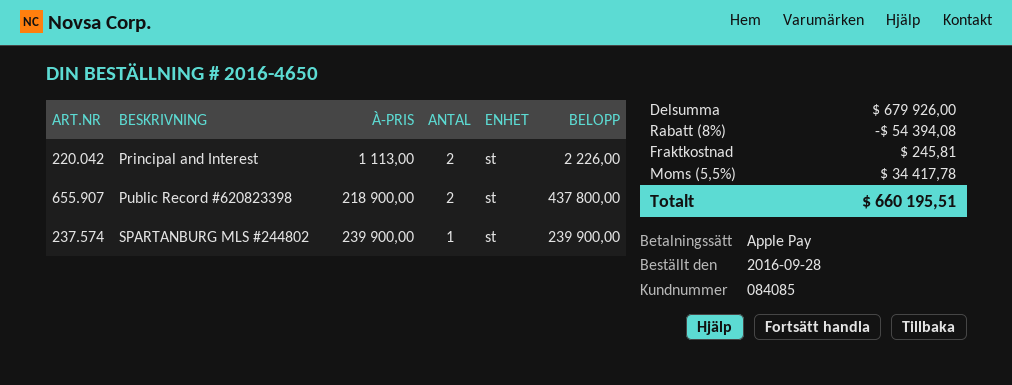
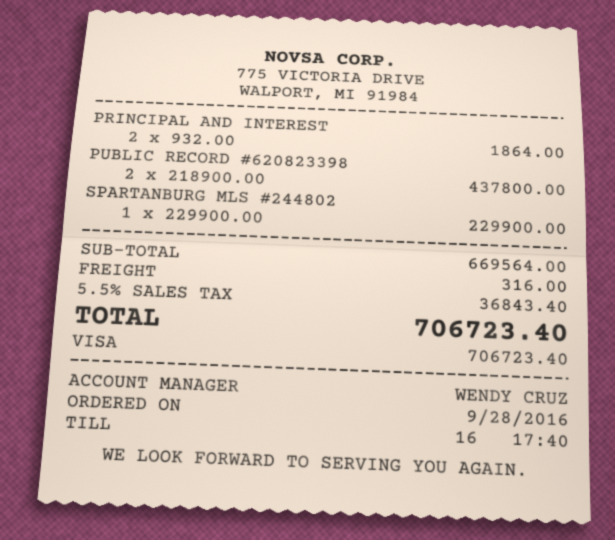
payment method: Apple Pay -> Visa
Principal and Interest: 2 x 1113.00 = 2226.00 -> 2 x 932.00 = 1864.00
SPARTANBURG MLS #244802: 1 x 239900.00 = 239900.00 -> 1 x 229900.00 = 229900.00
subtotal: 679926.00 -> 669564.00
discount: 8% = 54394.08 -> none
shipping: 245.81 -> 316.00
tax: 5.5% = 34417.78 -> 5.5% = 36843.40
total: 660195.51 -> 706723.40

